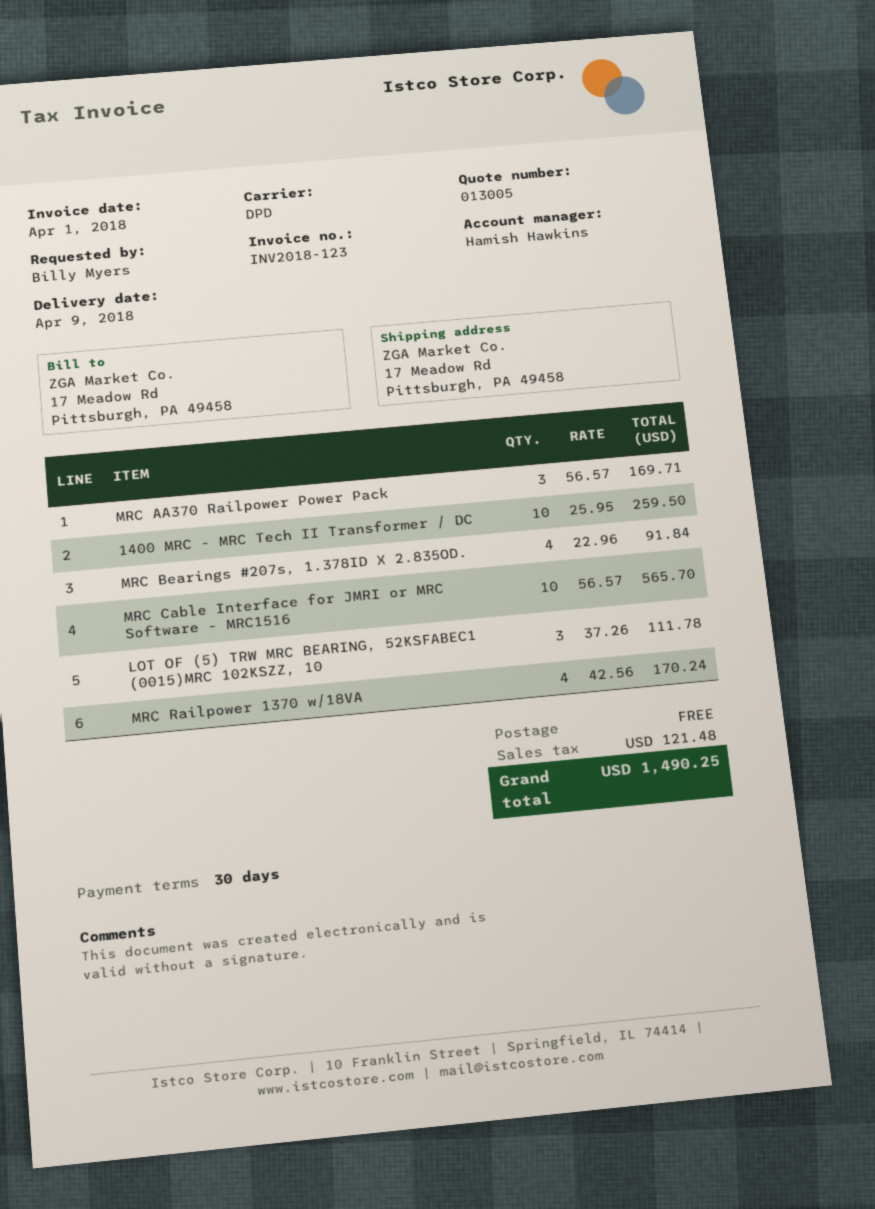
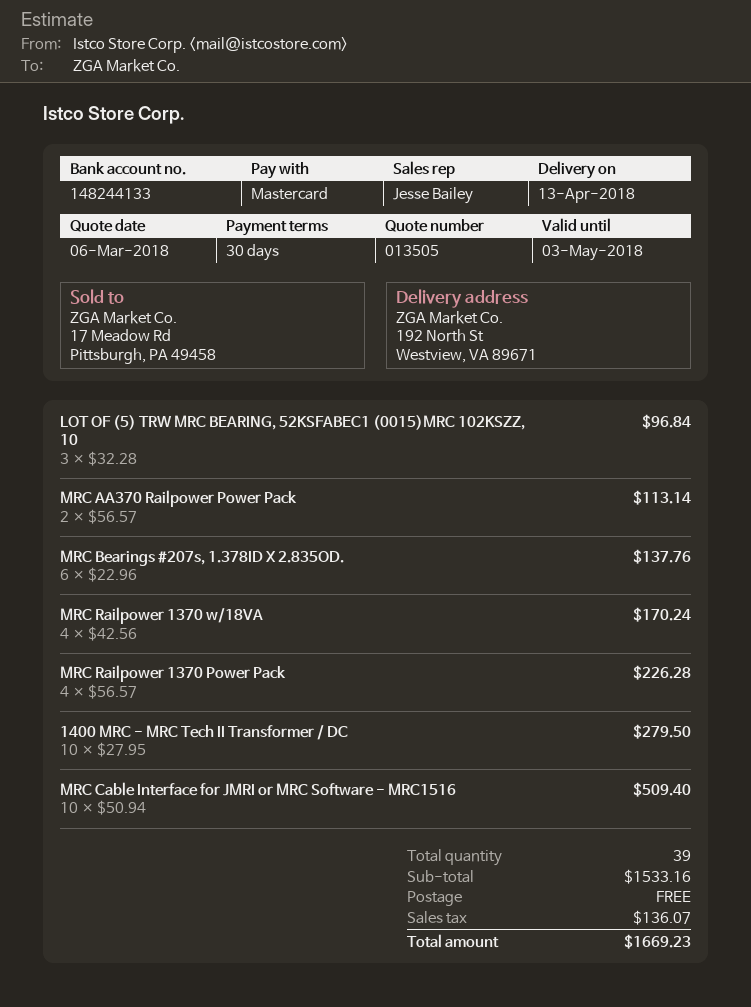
quote number: 013005 -> 013505
delivery date: 2018-04-09 -> 2018-04-13
sales rep: Hamish Hawkins -> Jesse Bailey
ship to: 17 Meadow Rd, Pittsburgh, PA 49458 -> 192 North St, Westview, VA 89671
MRC AA370 Railpower Power Pack: 3 x 56.57 = 169.71 -> 2 x 56.57 = 113.14
1400 MRC - MRC Tech II Transformer / DC: 10 x 25.95 = 259.50 -> 10 x 27.95 = 279.50
MRC Bearings #207s, 1.378ID X 2.835OD.: 4 x 22.96 = 91.84 -> 6 x 22.96 = 137.76
MRC Cable Interface for JMRI or MRC Software - MRC1516: 10 x 56.57 = 565.70 -> 10 x 50.94 = 509.40
LOT OF (5) TRW MRC BEARING, 52KSFABEC1 (0015)MRC 102KSZZ, 10: 3 x 37.26 = 111.78 -> 3 x 32.28 = 96.84
MRC Railpower 1370 Power Pack: none -> 4 x 56.57 = 226.28
tax: 121.48 -> 136.07
total: 1490.25 -> 1669.23

